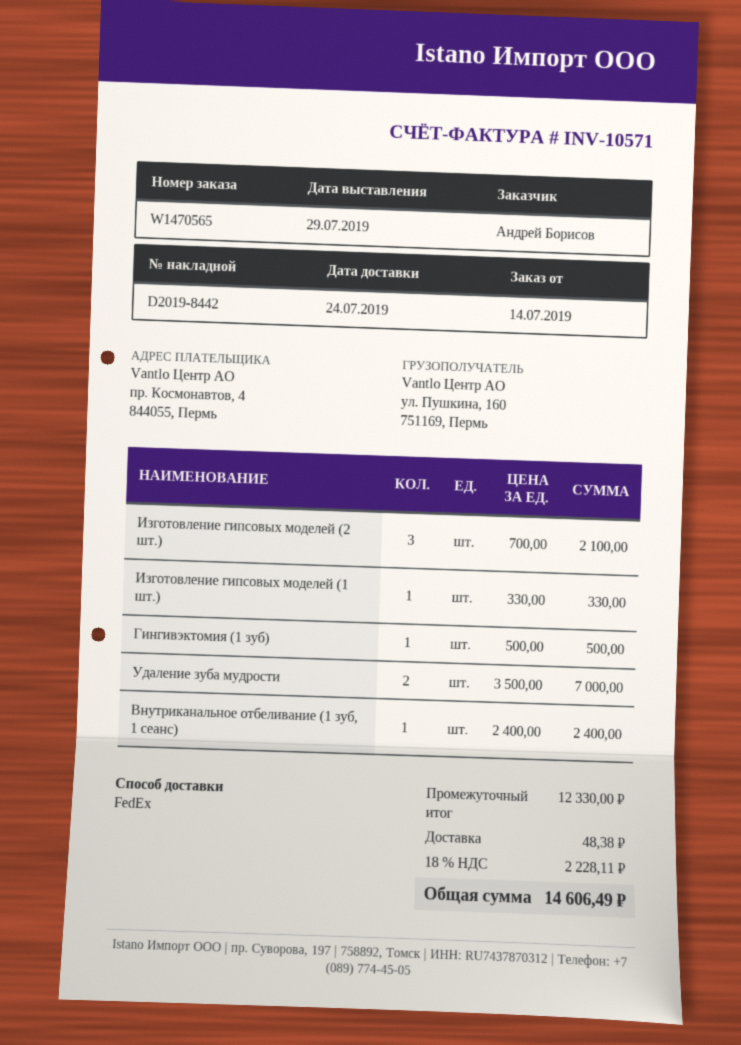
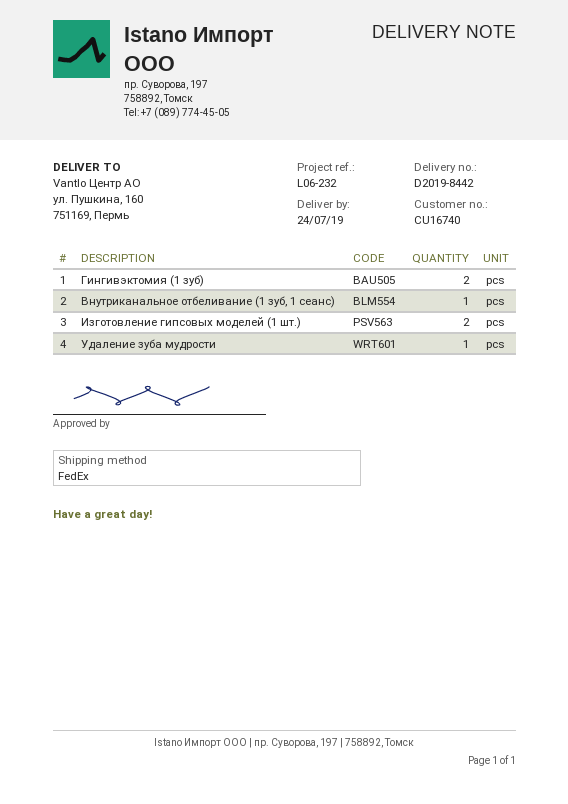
Изготовление гипсовых моделей (2 шт.): 3 -> none
Изготовление гипсовых моделей (1 шт.): 1 -> 2
Гингивэктомия (1 зуб): 1 -> 2
Удаление зуба мудрости: 2 -> 1

